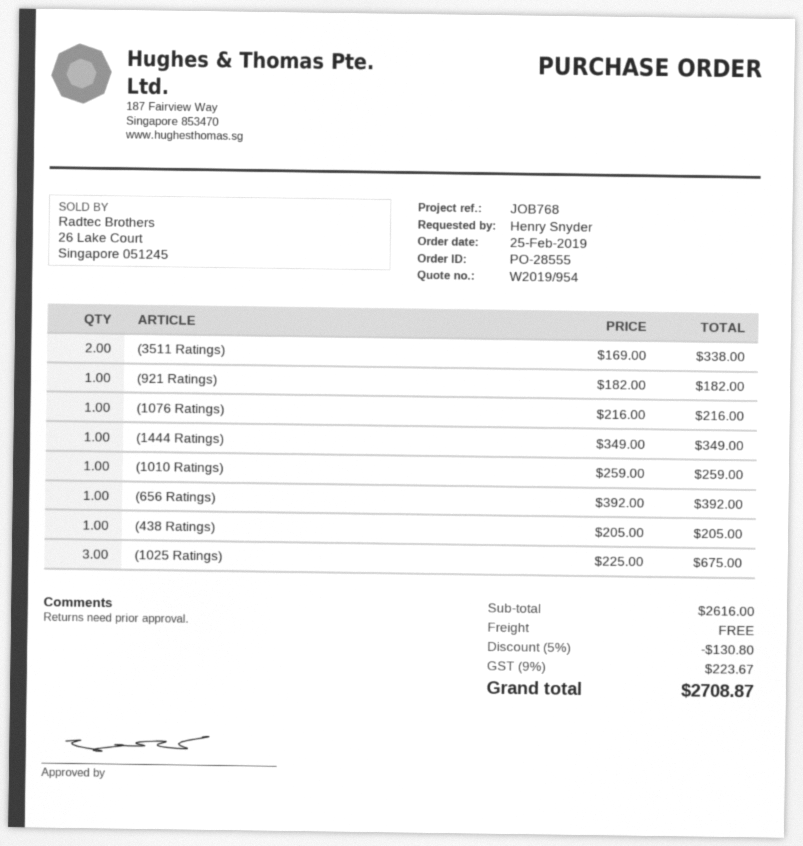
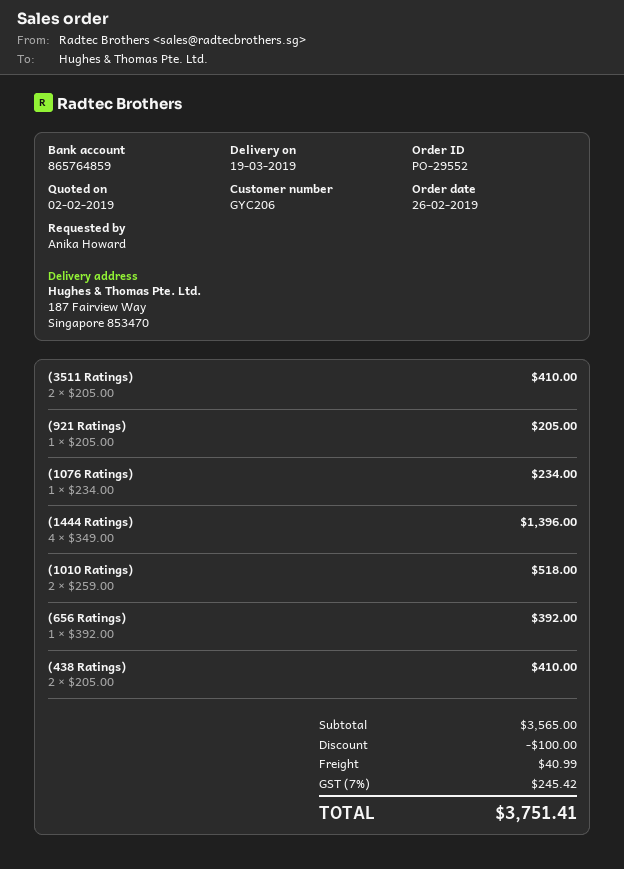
order number: PO-28555 -> PO-29552
order date: 2019-02-25 -> 2019-02-26
ordered by: Henry Snyder -> Anika Howard
(3511 Ratings): 2 x 169.00 = 338.00 -> 2 x 205.00 = 410.00
(921 Ratings): 1 x 182.00 = 182.00 -> 1 x 205.00 = 205.00
(1076 Ratings): 1 x 216.00 = 216.00 -> 1 x 234.00 = 234.00
(1444 Ratings): 1 x 349.00 = 349.00 -> 4 x 349.00 = 1396.00
(1010 Ratings): 1 x 259.00 = 259.00 -> 2 x 259.00 = 518.00
(438 Ratings): 1 x 205.00 = 205.00 -> 2 x 205.00 = 410.00
(1025 Ratings): 3 x 225.00 = 675.00 -> none
subtotal: 2616.00 -> 3565.00
discount: 130.80 -> 100.00
shipping: 0.00 -> 40.99
tax: 9% = 223.67 -> 7% = 245.42
total: 2708.87 -> 3751.41

